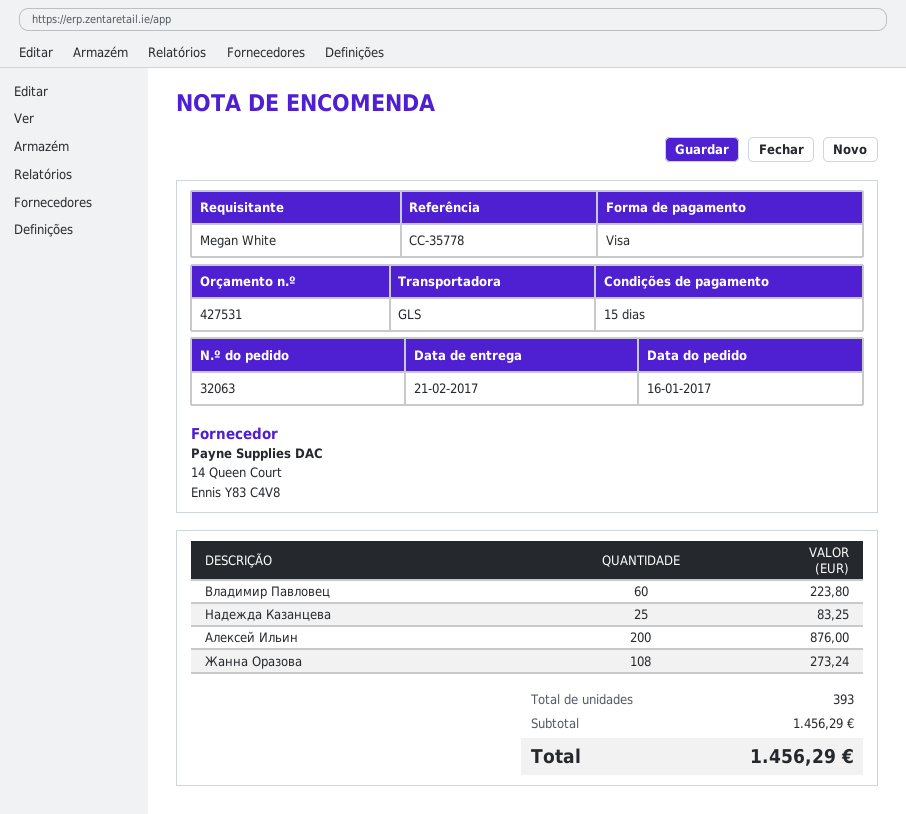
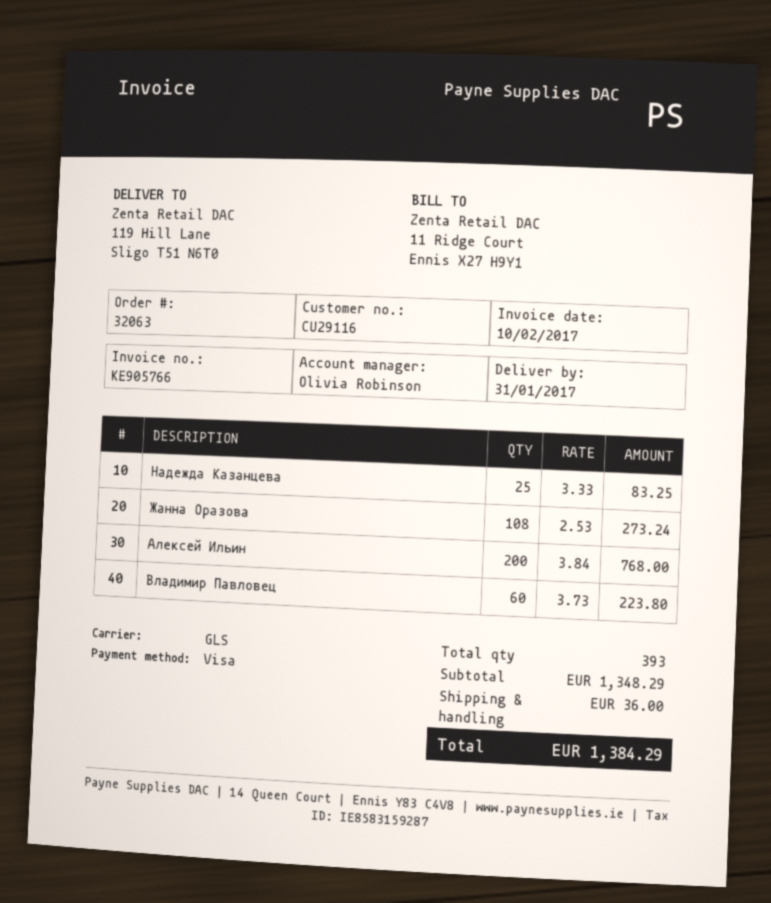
delivery date: 2017-02-21 -> 2017-01-31
Алексей Ильин: 200 for 876.00 -> 200 for 768.00
subtotal: 1456.29 -> 1348.29
shipping: none -> 36.00
total: 1456.29 -> 1384.29

